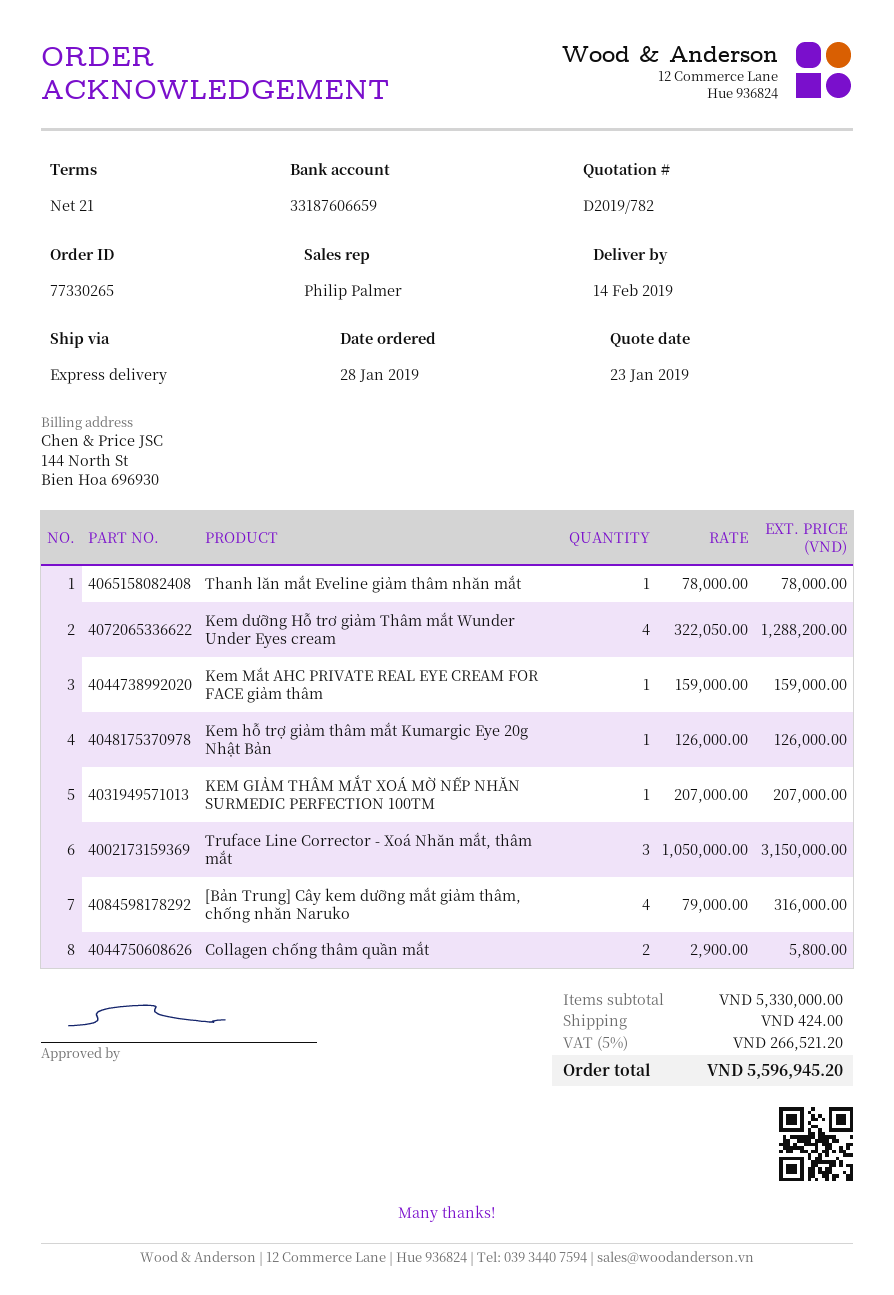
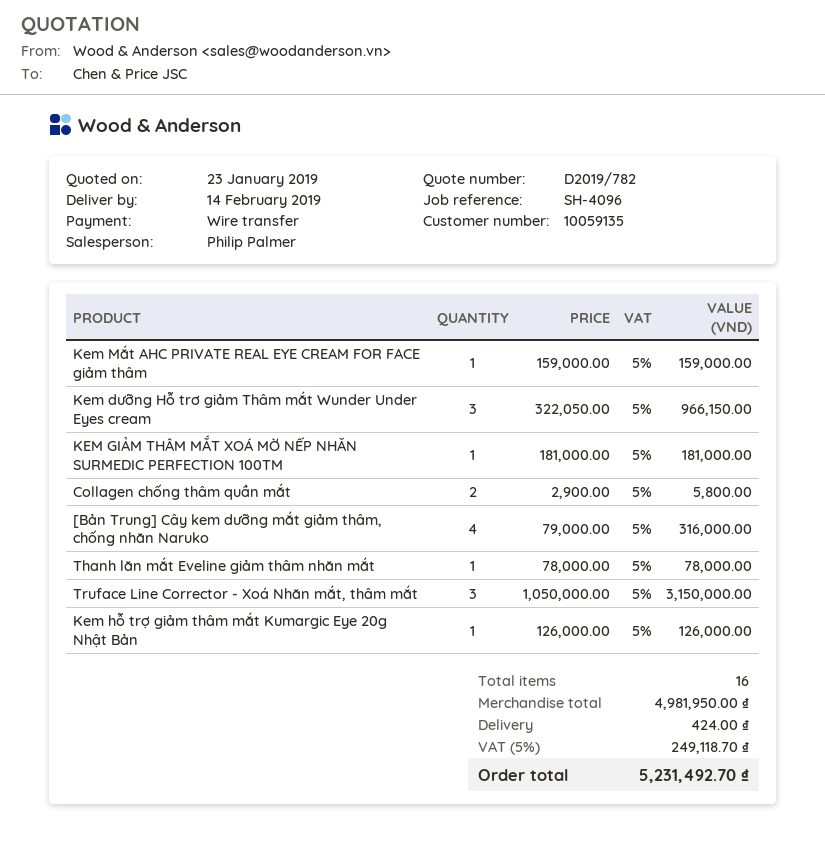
Kem dưỡng Hỗ trơ giảm Thâm mắt Wunder Under Eyes cream: 4 x 322050.00 = 1288200.00 -> 3 x 322050.00 = 966150.00
KEM GIẢM THÂM MẮT XOÁ MỜ NẾP NHĂN SURMEDIC PERFECTION 100TM: 1 x 207000.00 = 207000.00 -> 1 x 181000.00 = 181000.00
subtotal: 5330000.00 -> 4981950.00
tax: 5% = 266521.20 -> 5% = 249118.70
total: 5596945.20 -> 5231492.70

